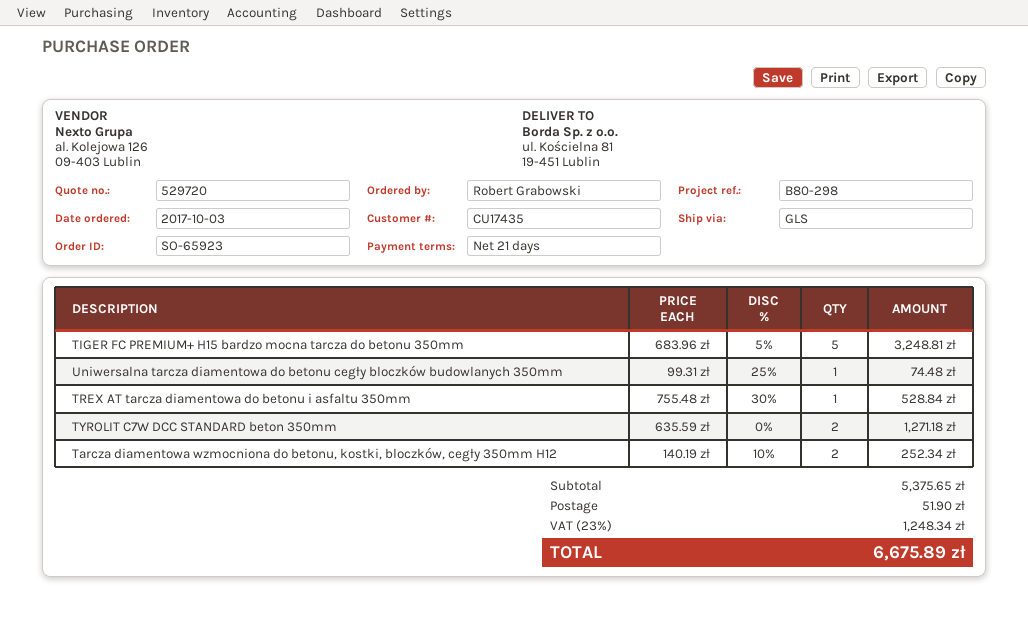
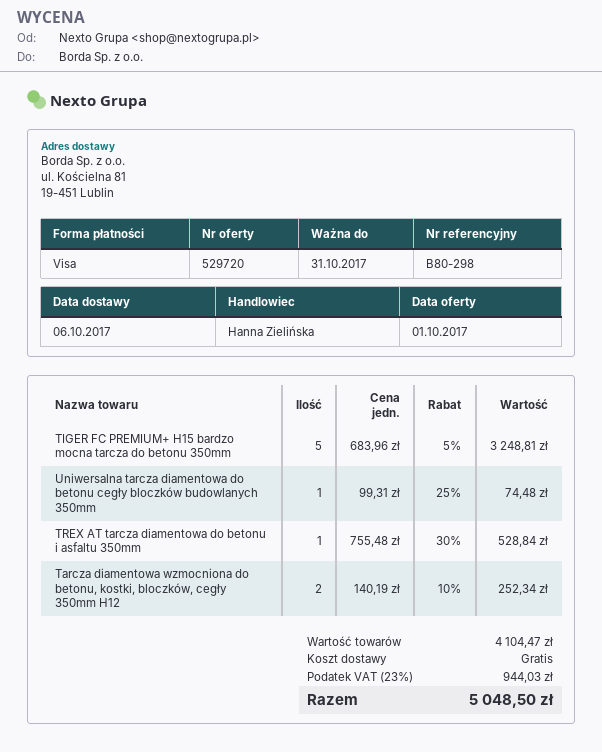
TYROLIT C7W DCC STANDARD beton 350mm: 2 x 635.59 = 1271.18 -> none
subtotal: 5375.65 -> 4104.47
shipping: 51.90 -> 0.00
tax: 23% = 1248.34 -> 23% = 944.03
total: 6675.89 -> 5048.50

